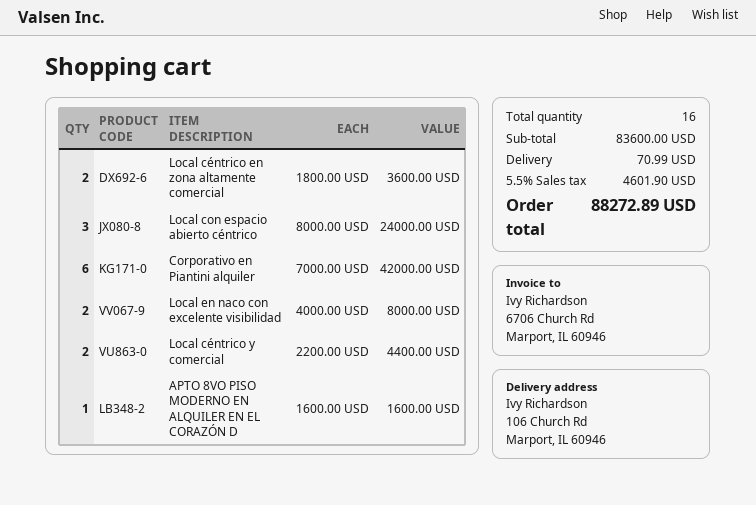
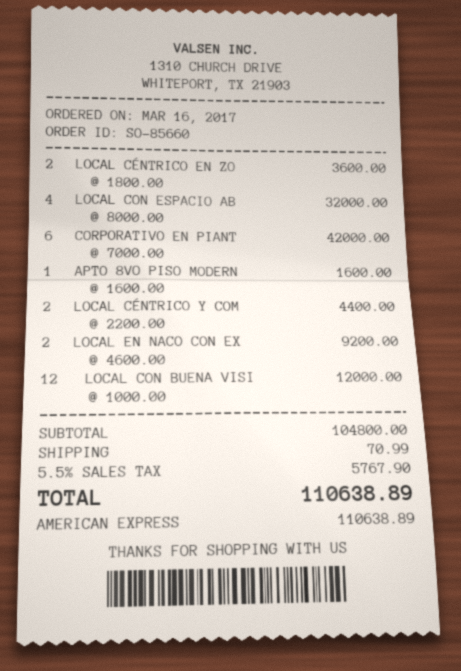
Local con espacio abierto céntrico: 3 x 8000.00 = 24000.00 -> 4 x 8000.00 = 32000.00
Local en naco con excelente visibilidad: 2 x 4000.00 = 8000.00 -> 2 x 4600.00 = 9200.00
LOCAL CON BUENA VISI: none -> 12 x 1000.00 = 12000.00
subtotal: 83600.00 -> 104800.00
tax: 5.5% = 4601.90 -> 5.5% = 5767.90
total: 88272.89 -> 110638.89

